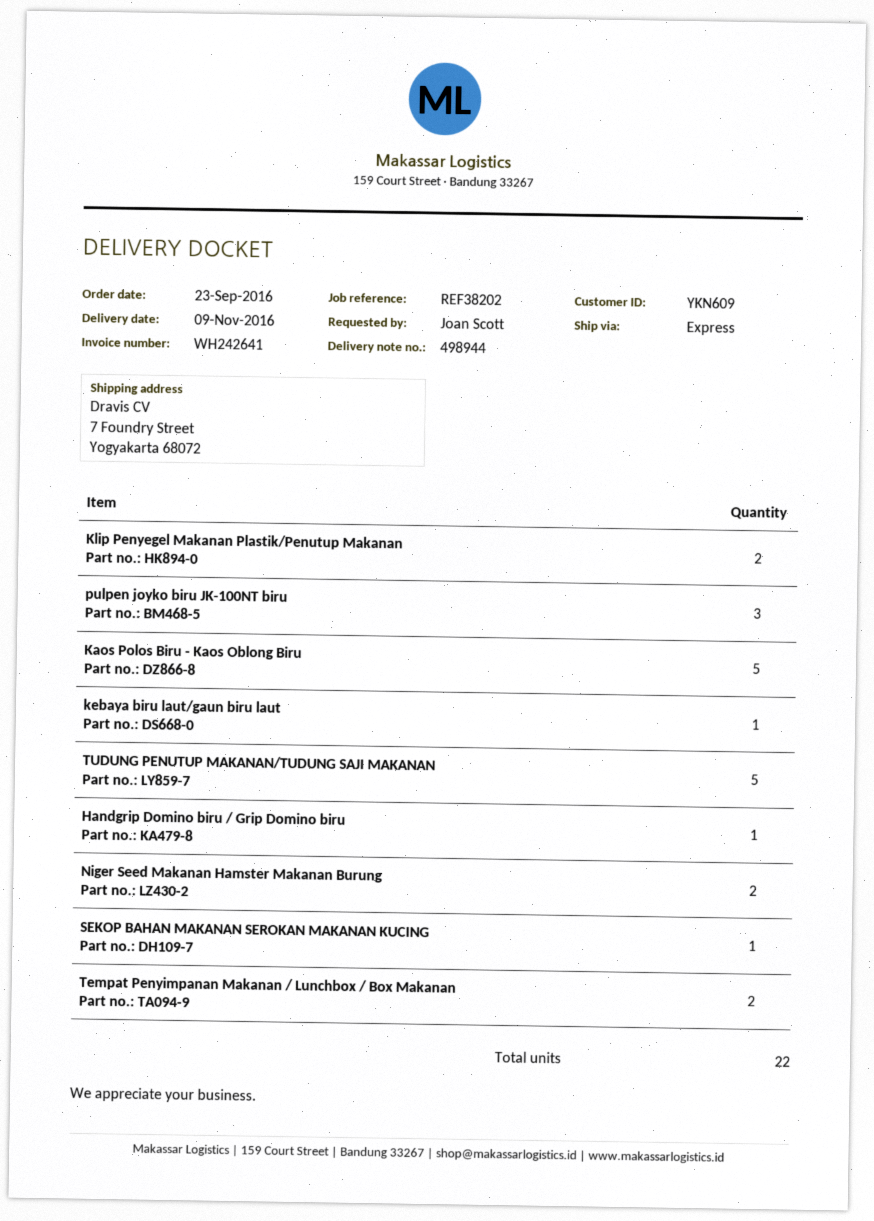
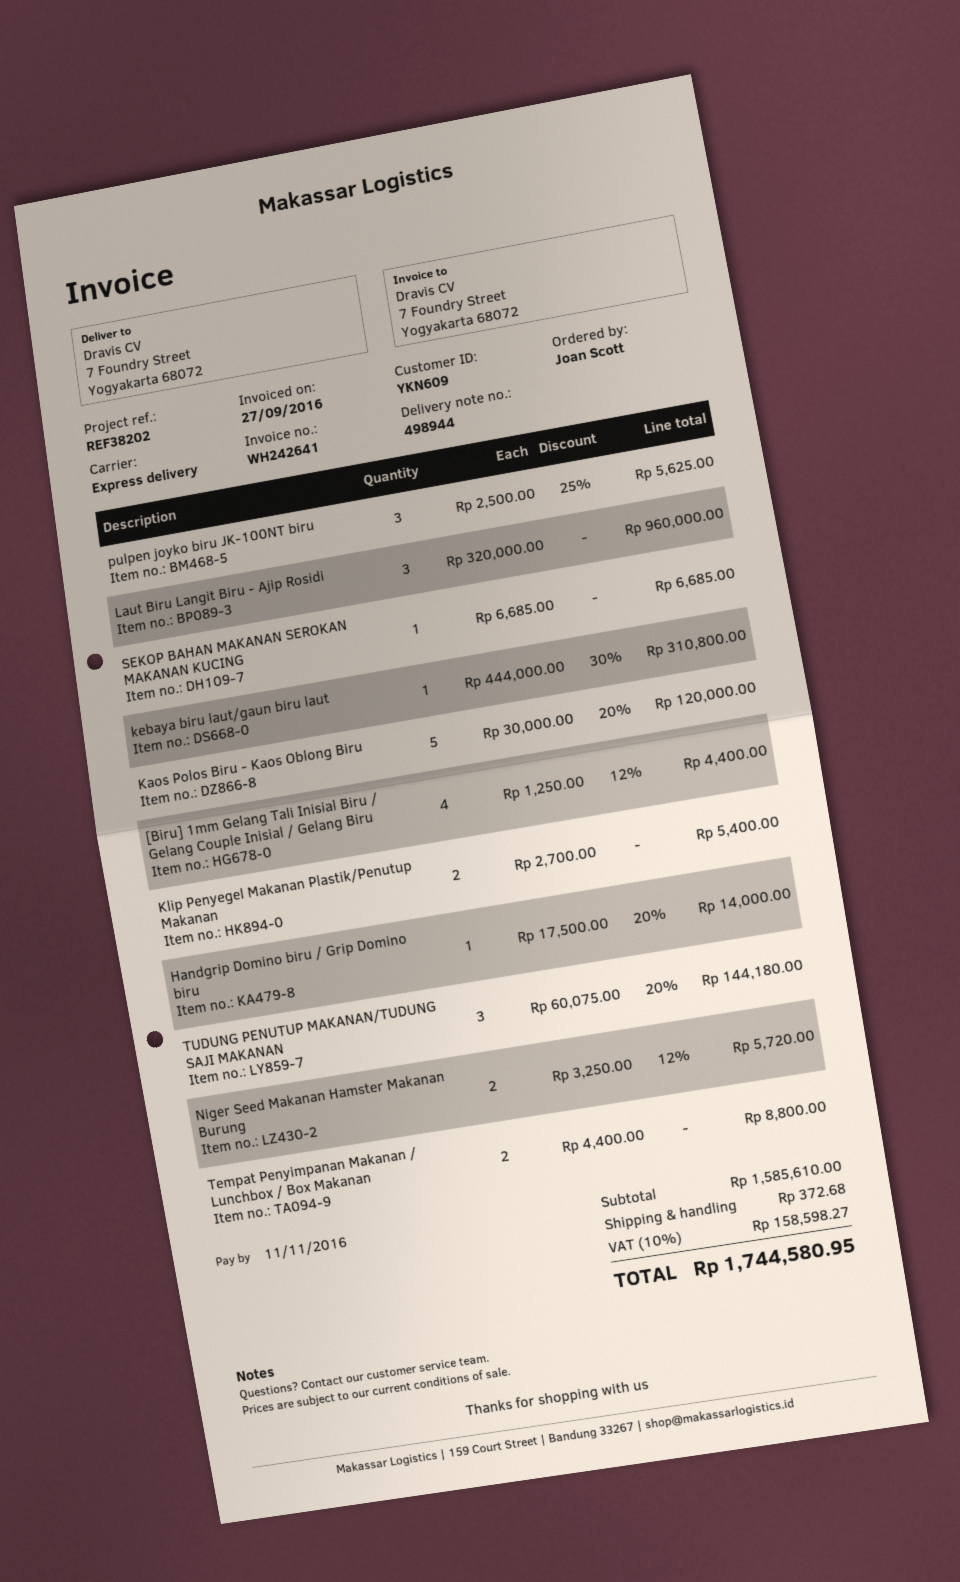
TUDUNG PENUTUP MAKANAN/TUDUNG SAJI MAKANAN: 5 -> 3
Laut Biru Langit Biru - Ajip Rosidi: none -> 3
[Biru] 1mm Gelang Tali Inisial Biru / Gelang Couple Inisial / Gelang Biru: none -> 4

